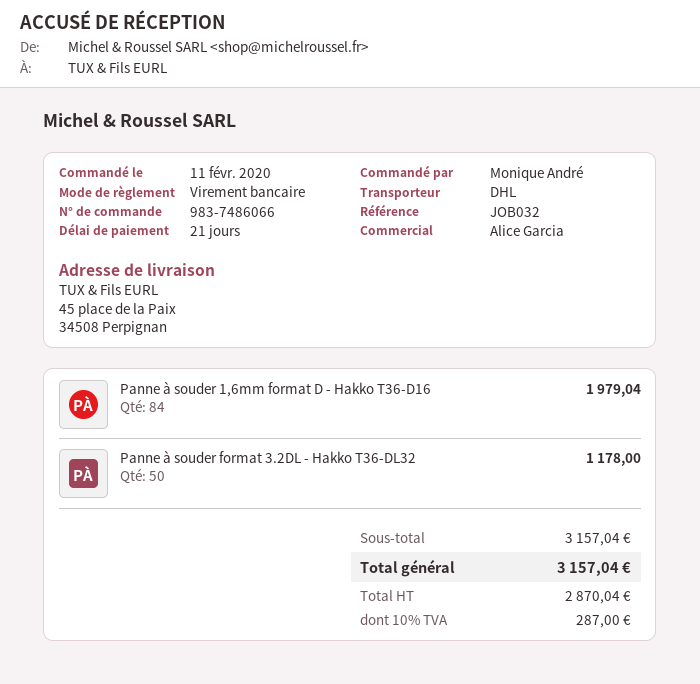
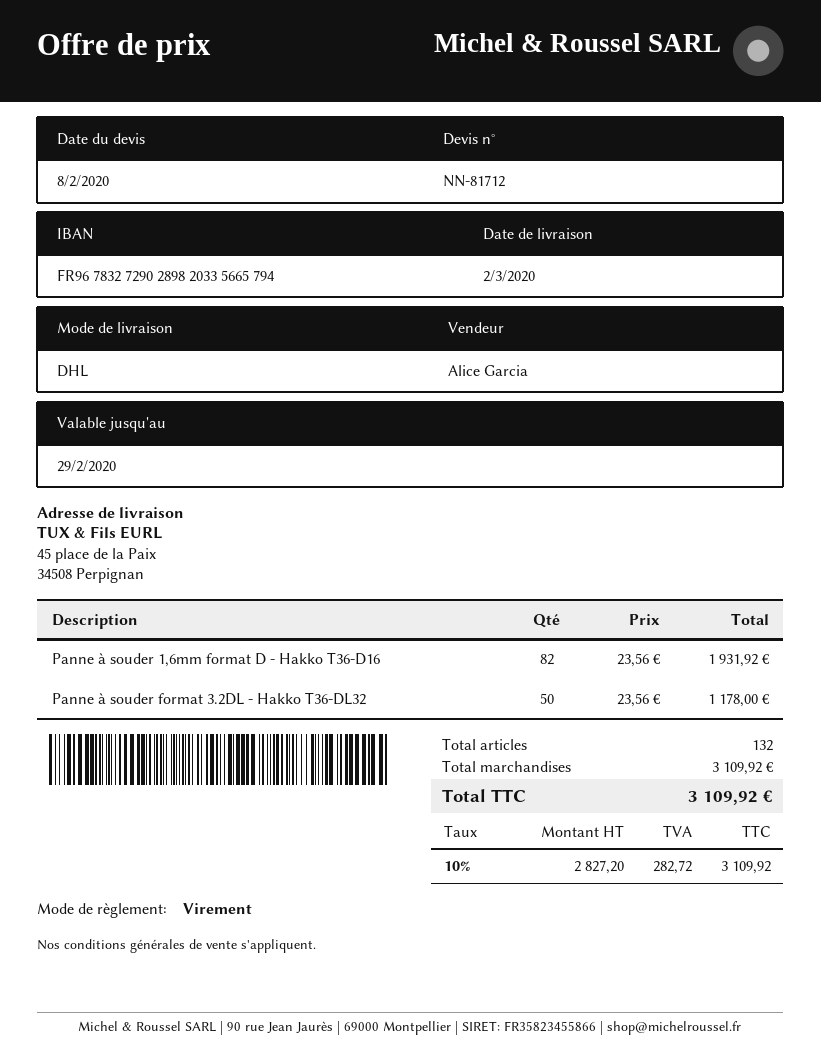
Panne à souder 1,6mm format D - Hakko T36-D16: 84 for 1979.04 -> 82 for 1931.92
subtotal: 3157.04 -> 3109.92
net: 2870.04 -> 2827.20
tax: 10% = 287.00 -> 10% = 282.72
total: 3157.04 -> 3109.92

